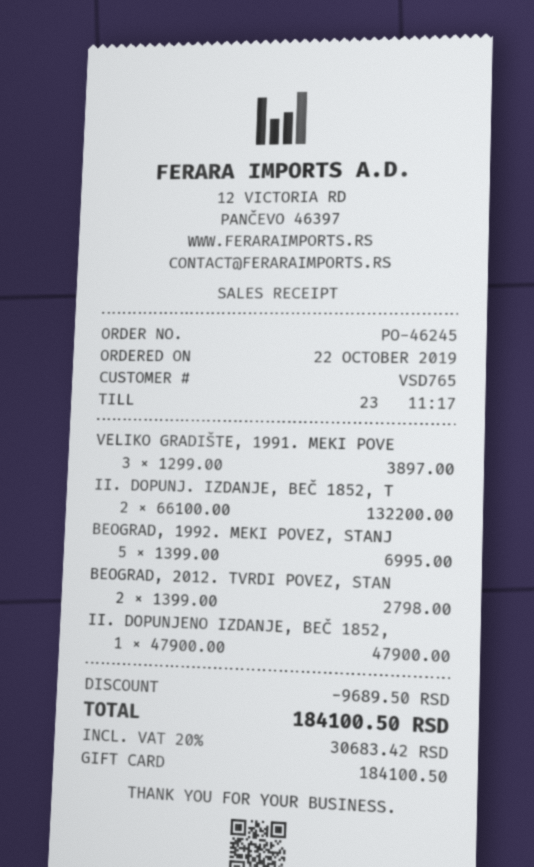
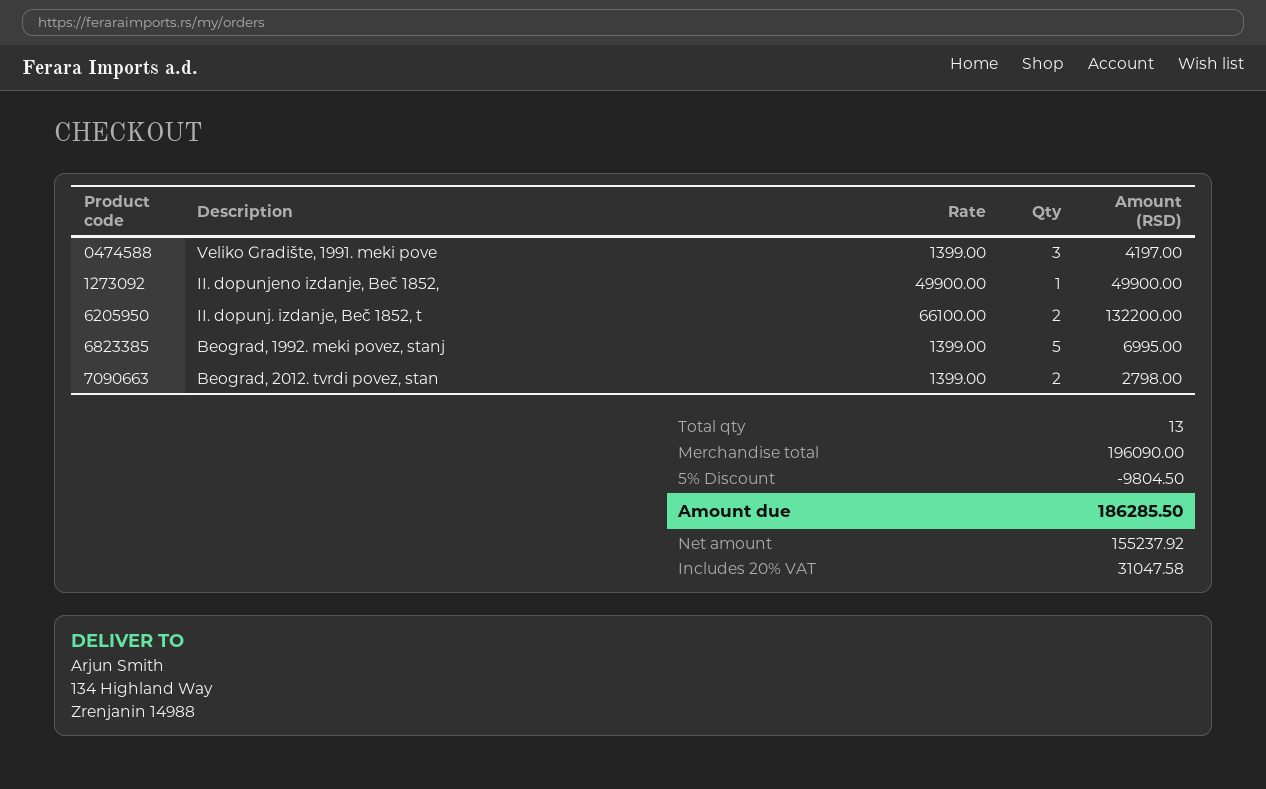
VELIKO GRADIŠTE, 1991. MEKI POVE: 3 x 1299.00 = 3897.00 -> 3 x 1399.00 = 4197.00
II. DOPUNJENO IZDANJE, BEČ 1852,: 1 x 47900.00 = 47900.00 -> 1 x 49900.00 = 49900.00
discount: 9689.50 -> 9804.50
tax: 20% = 30683.42 -> 20% = 31047.58
total: 184100.50 -> 186285.50

